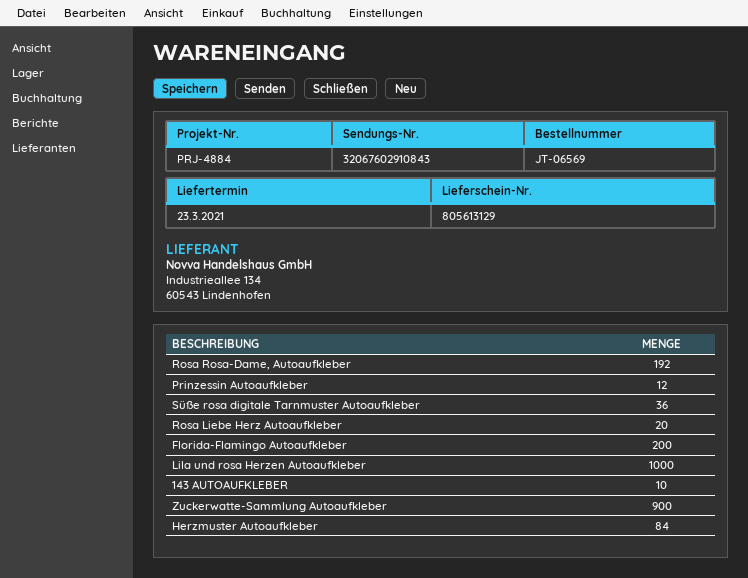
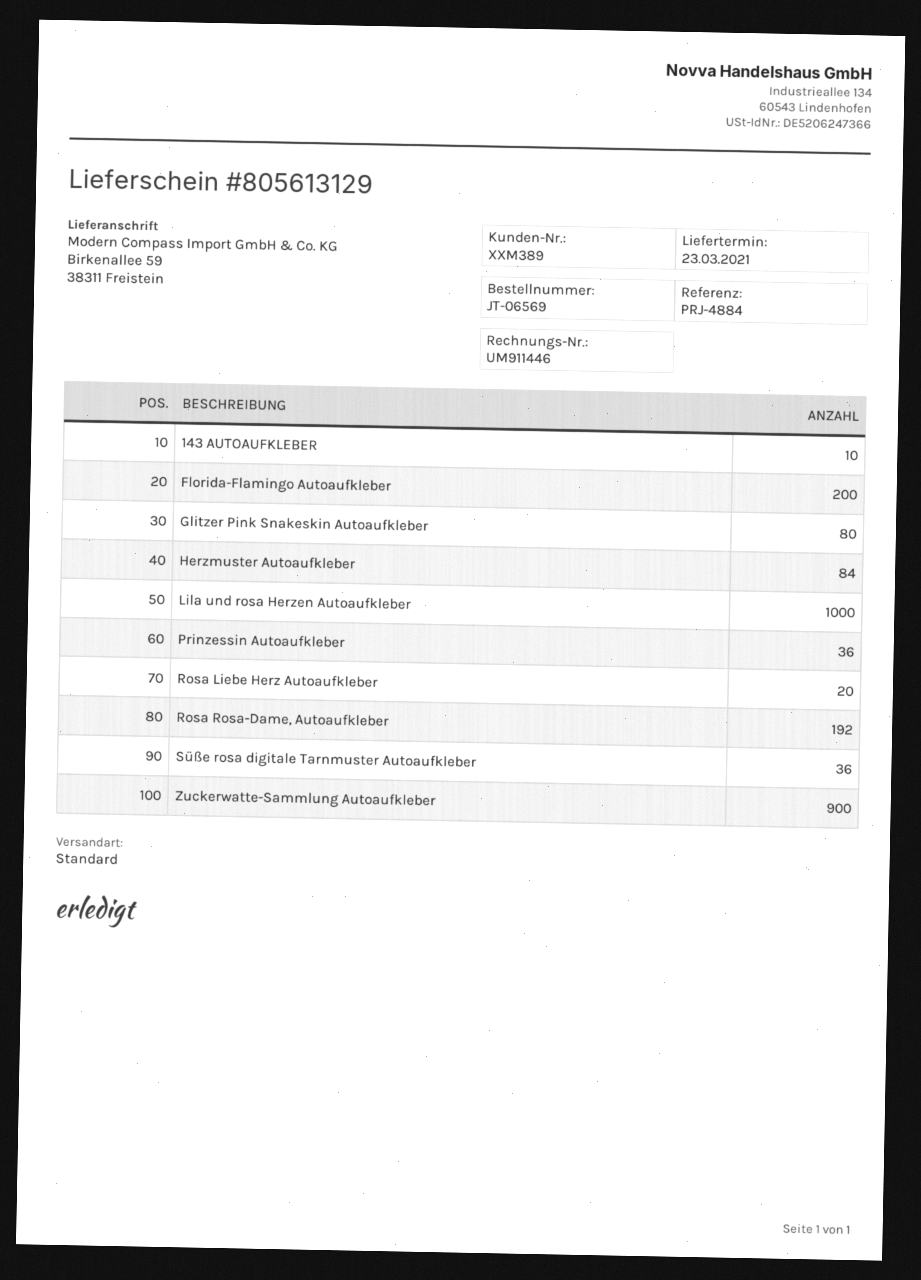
Prinzessin Autoaufkleber: 12 -> 36
Glitzer Pink Snakeskin Autoaufkleber: none -> 80

